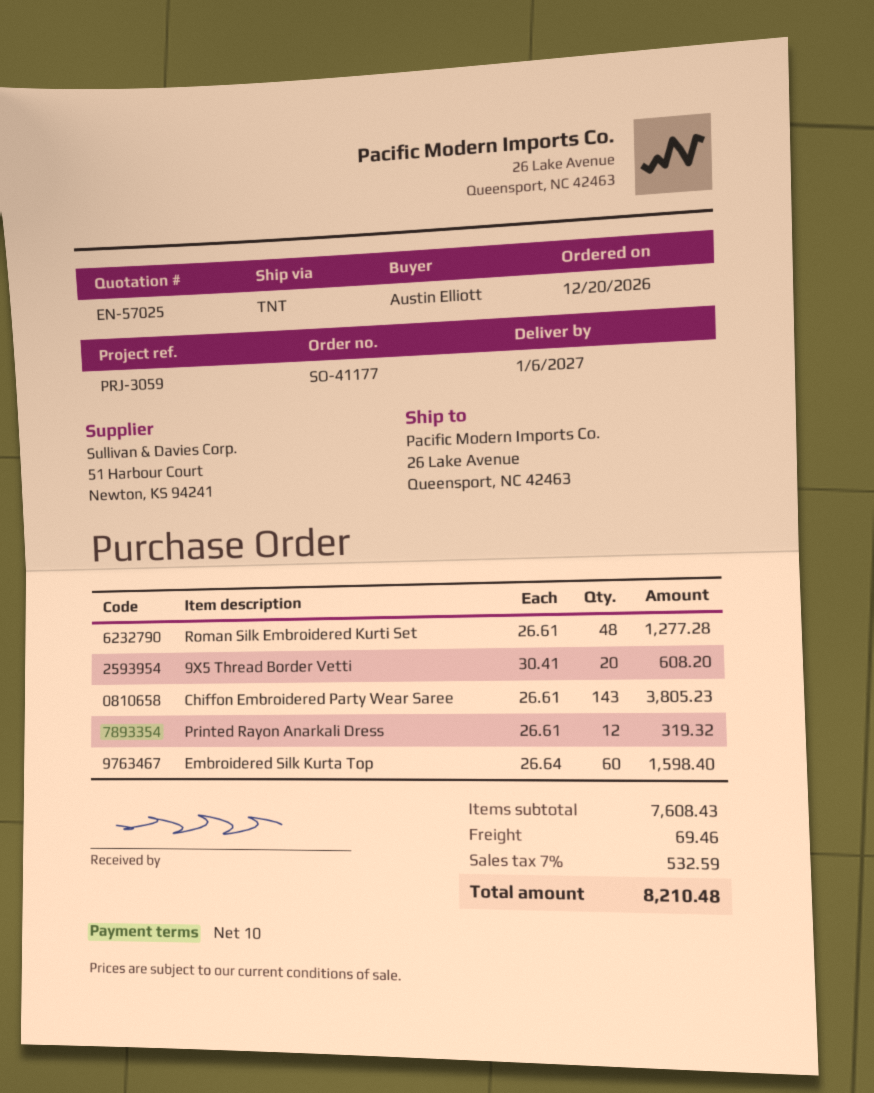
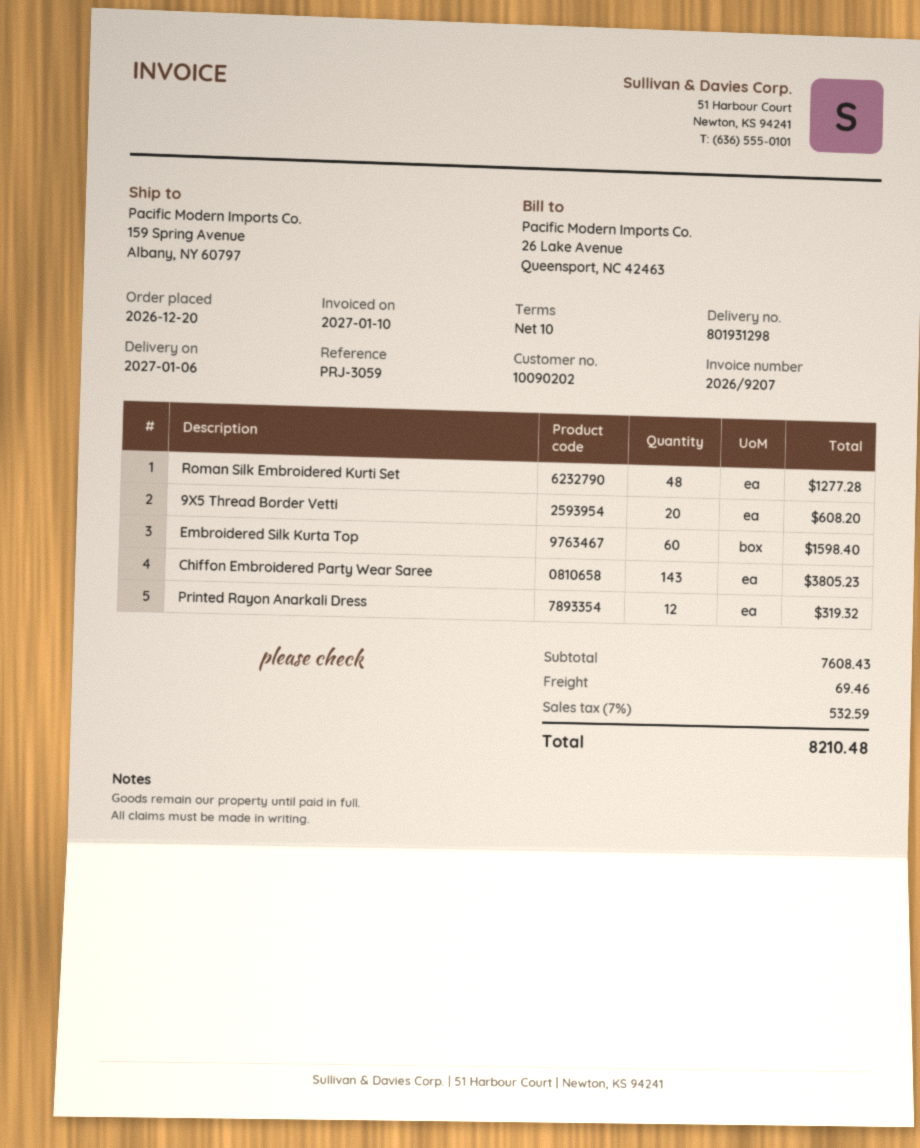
ship to: 26 Lake Avenue, Queensport, NC 42463 -> 159 Spring Avenue, Albany, NY 60797

